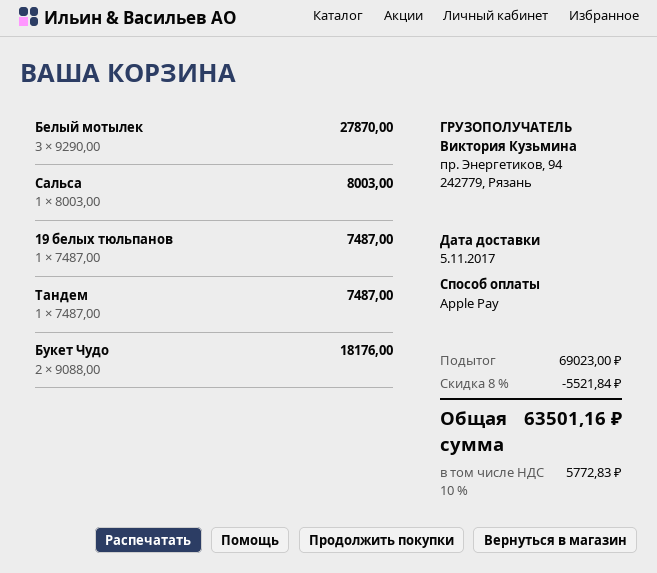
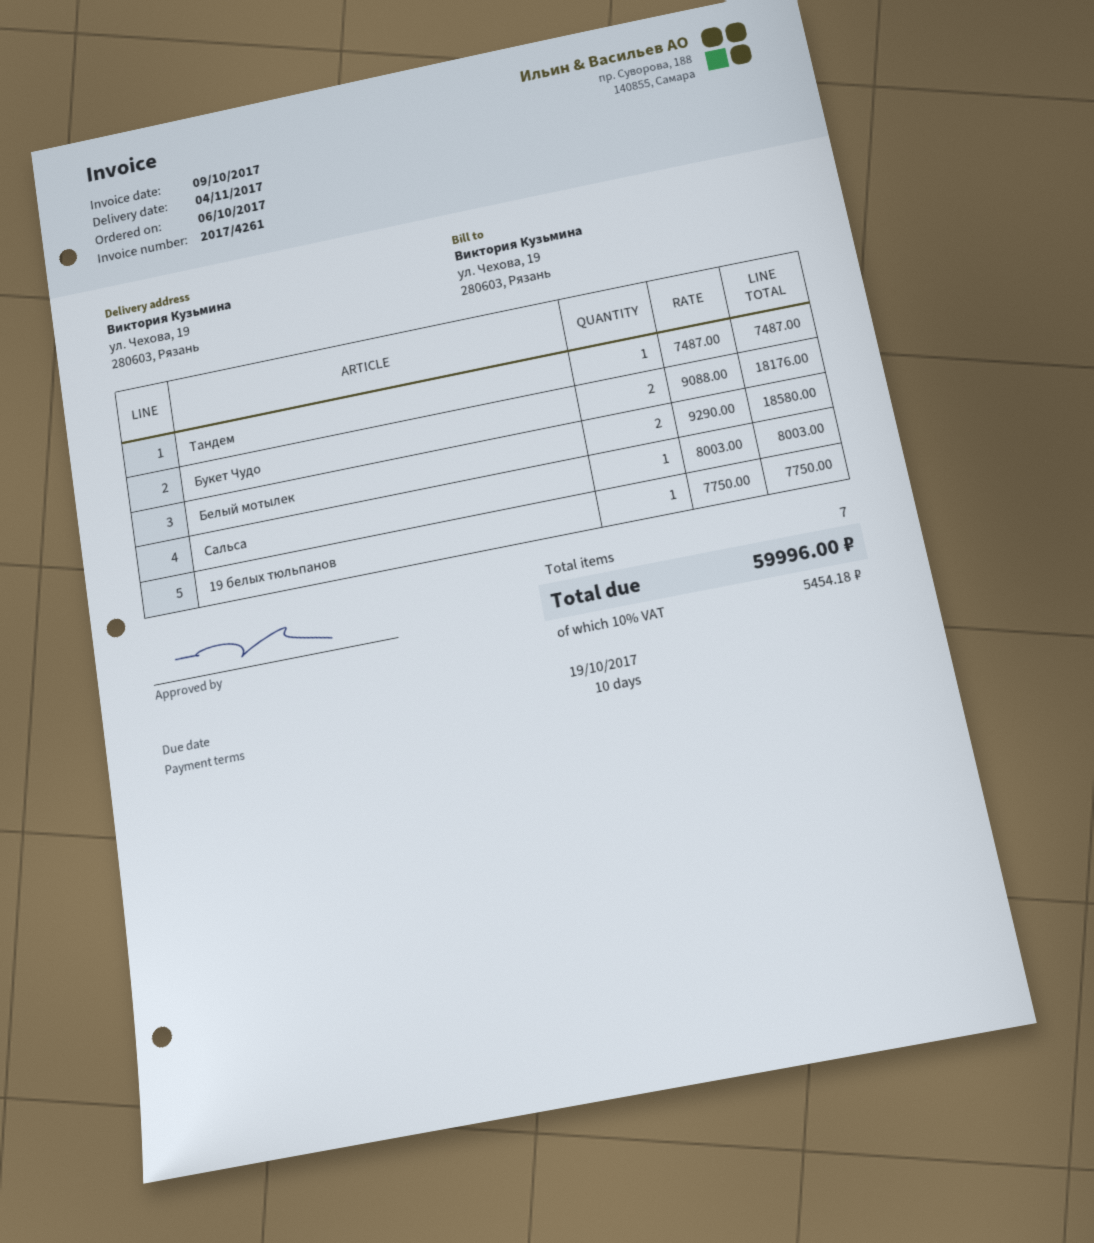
delivery date: 2017-11-05 -> 2017-11-04
ship to: пр. Энергетиков, 94, 242779, Рязань -> ул. Чехова, 19, 280603, Рязань
Белый мотылек: 3 x 9290.00 = 27870.00 -> 2 x 9290.00 = 18580.00
19 белых тюльпанов: 1 x 7487.00 = 7487.00 -> 1 x 7750.00 = 7750.00
discount: 8% = 5521.84 -> none
tax: 10% = 5772.83 -> 10% = 5454.18
total: 63501.16 -> 59996.00

